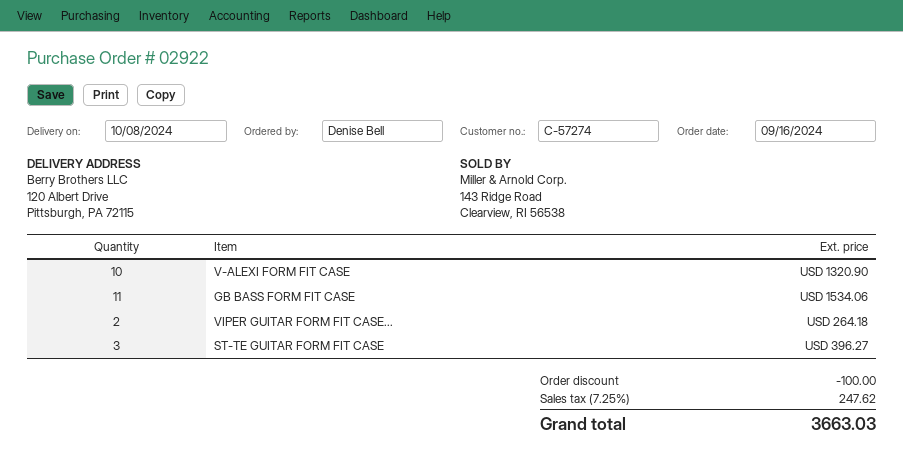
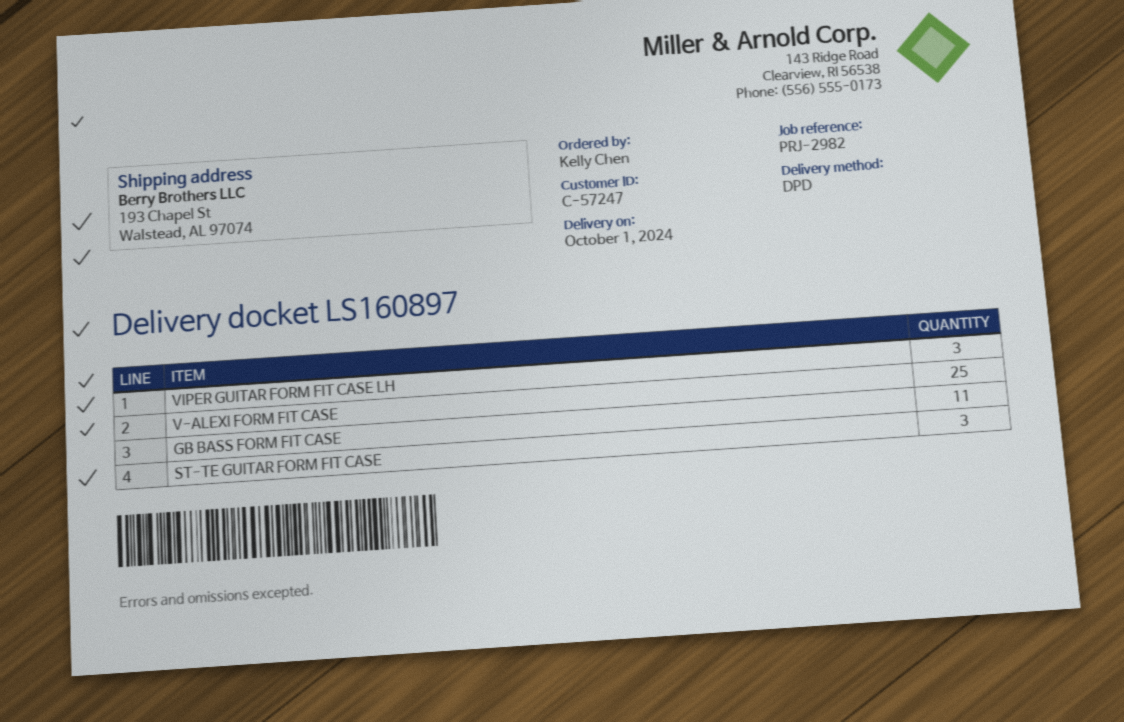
delivery date: 2024-10-08 -> 2024-10-01
customer number: C-57274 -> C-57247
ordered by: Denise Bell -> Kelly Chen
ship to: 120 Albert Drive, Pittsburgh, PA 72115 -> 193 Chapel St, Walstead, AL 97074
V-ALEXI FORM FIT CASE: 10 -> 25
VIPER GUITAR FORM FIT CASE...: 2 -> 3

